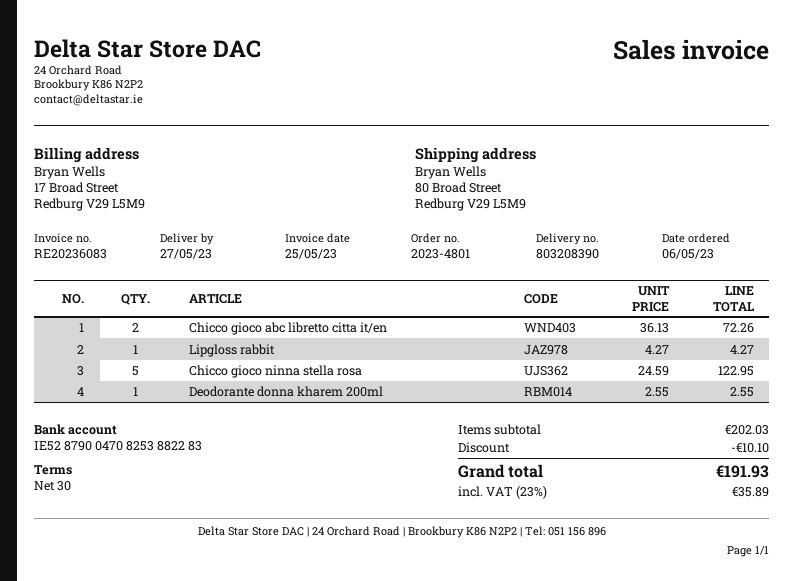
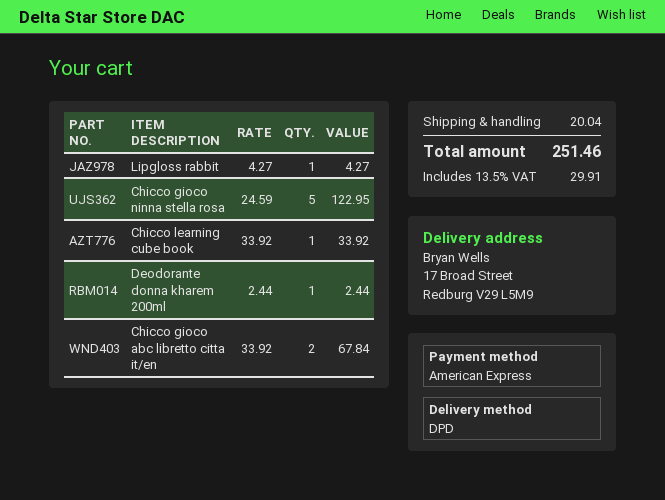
ship to: 80 Broad Street, Redburg V29 L5M9 -> 17 Broad Street, Redburg V29 L5M9
Chicco gioco abc libretto citta it/en: 2 x 36.13 = 72.26 -> 2 x 33.92 = 67.84
Deodorante donna kharem 200ml: 1 x 2.55 = 2.55 -> 1 x 2.44 = 2.44
Chicco learning cube book: none -> 1 x 33.92 = 33.92
discount: 10.10 -> none
shipping: none -> 20.04
tax: 23% = 35.89 -> 13.5% = 29.91
total: 191.93 -> 251.46

